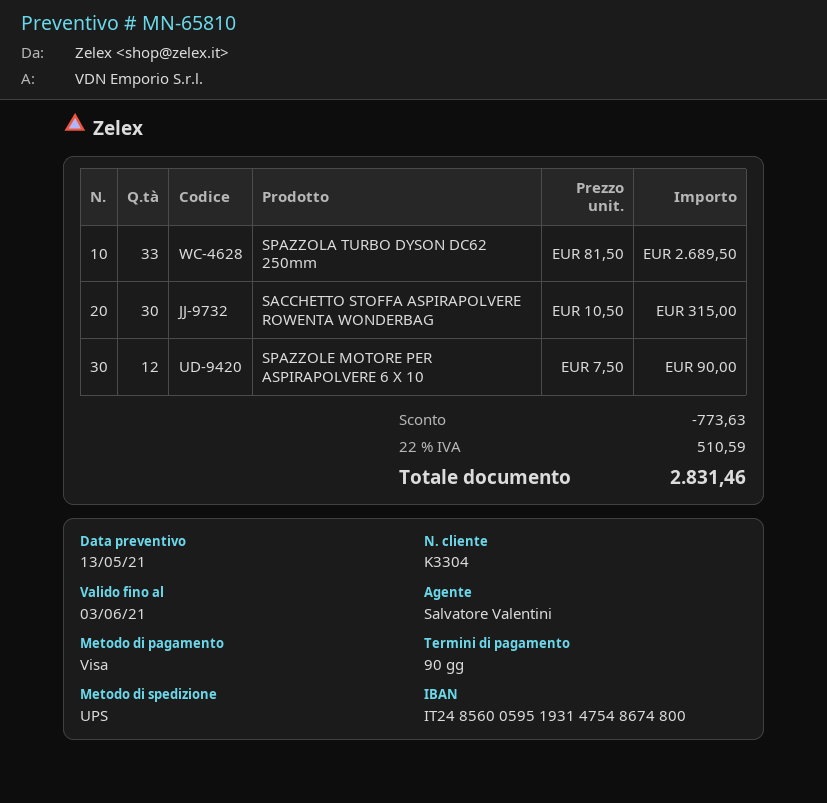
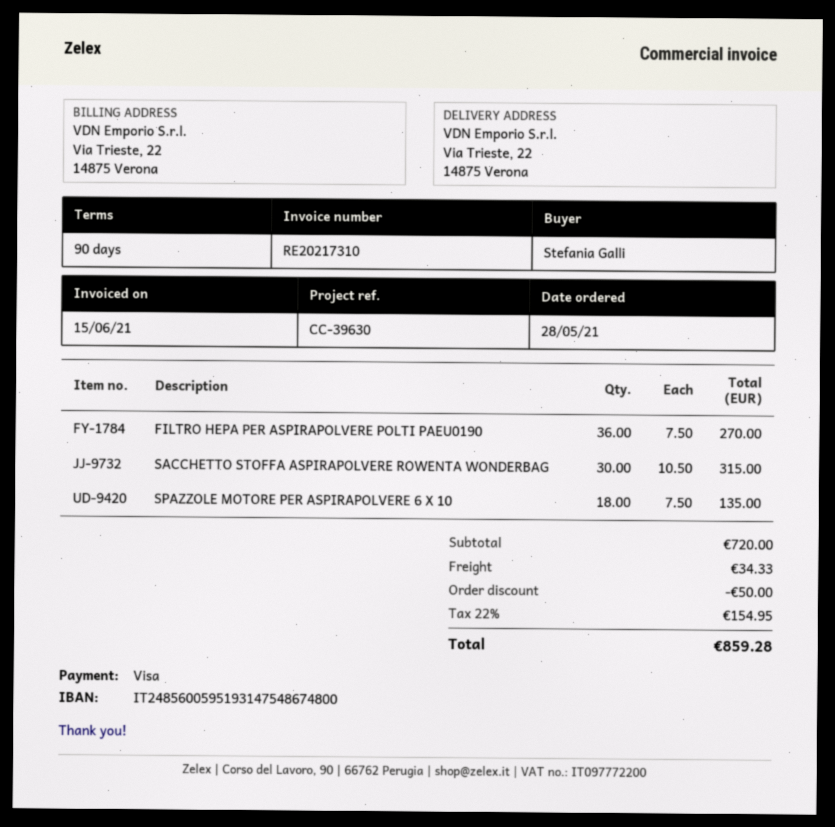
SPAZZOLA TURBO DYSON DC62 250mm: 33 x 81.50 = 2689.50 -> none
SPAZZOLE MOTORE PER ASPIRAPOLVERE 6 X 10: 12 x 7.50 = 90.00 -> 18 x 7.50 = 135.00
FILTRO HEPA PER ASPIRAPOLVERE POLTI PAEU0190: none -> 36 x 7.50 = 270.00
discount: 773.63 -> 50.00
shipping: none -> 34.33
tax: 22% = 510.59 -> 22% = 154.95
total: 2831.46 -> 859.28

